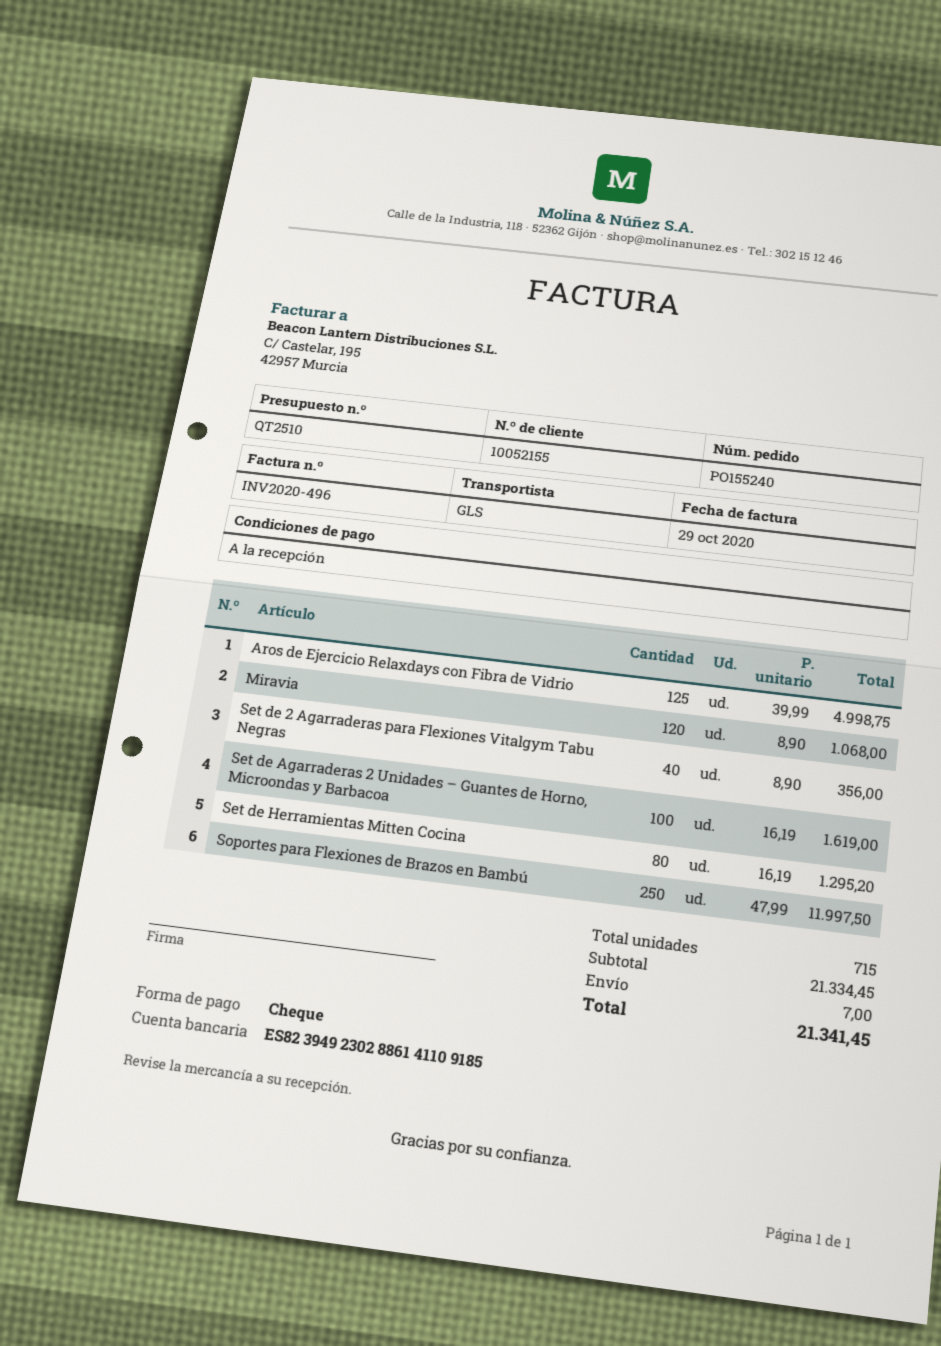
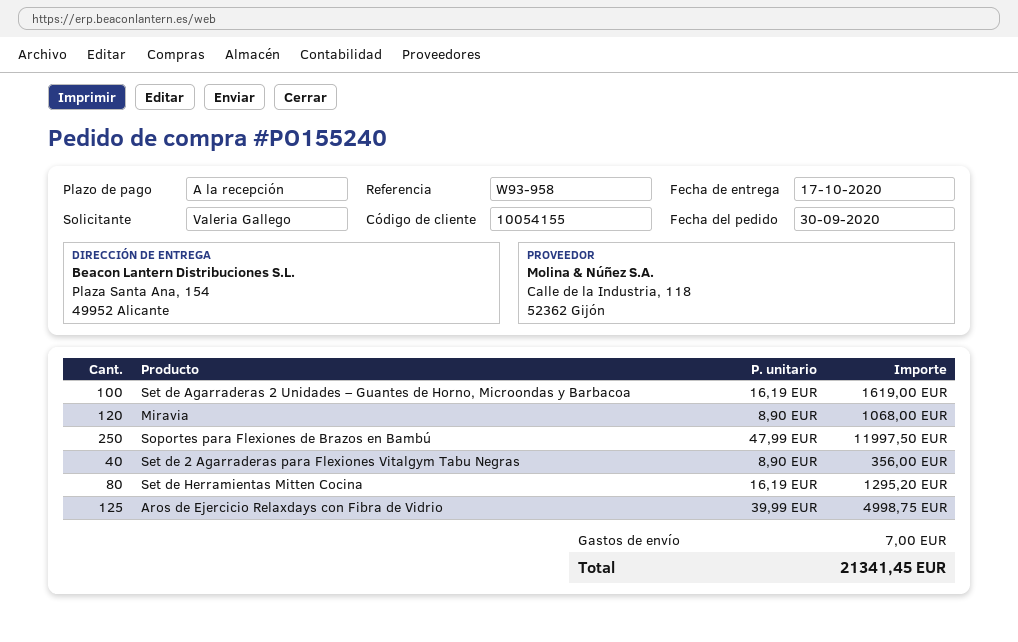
customer number: 10052155 -> 10054155

